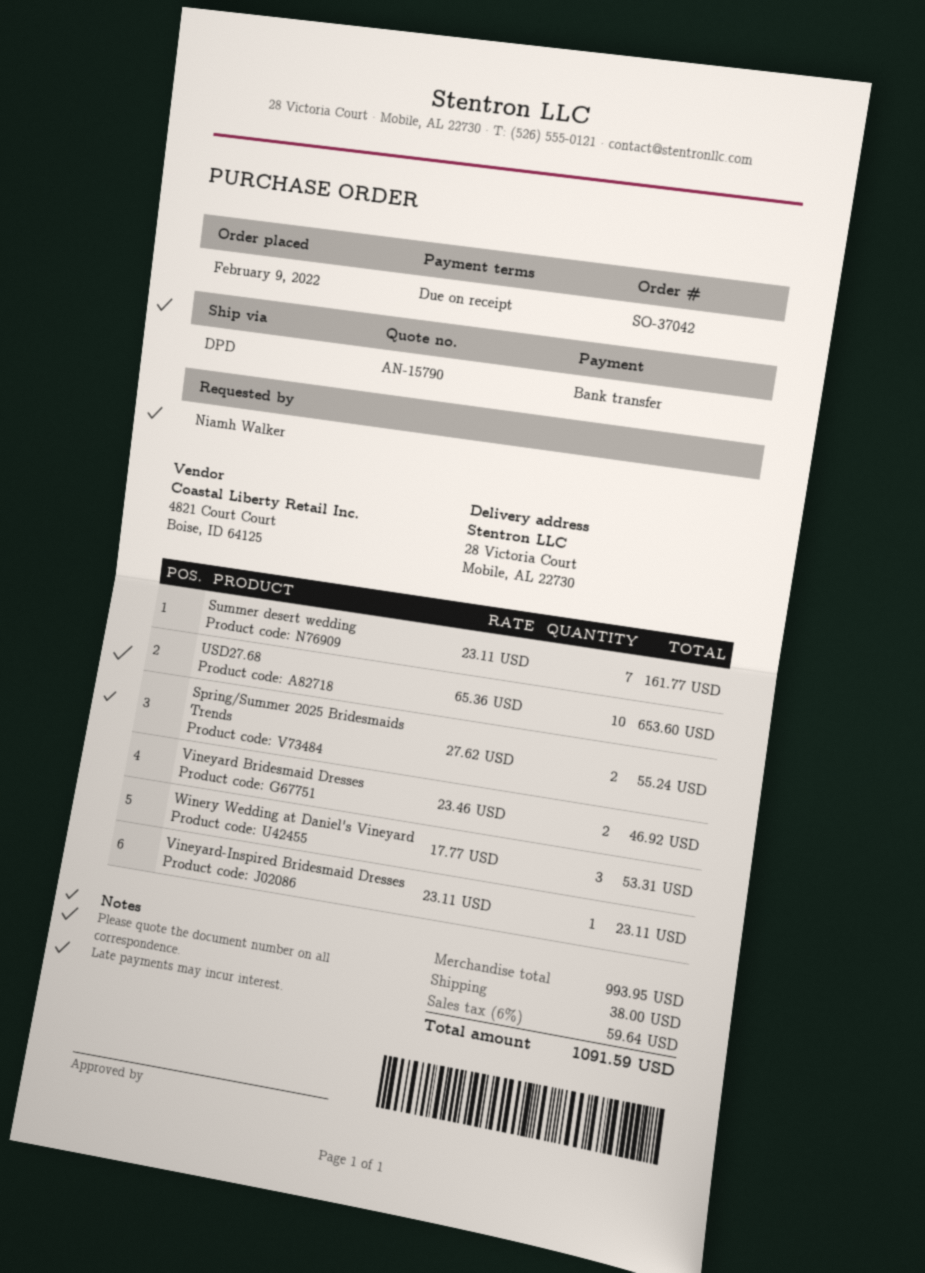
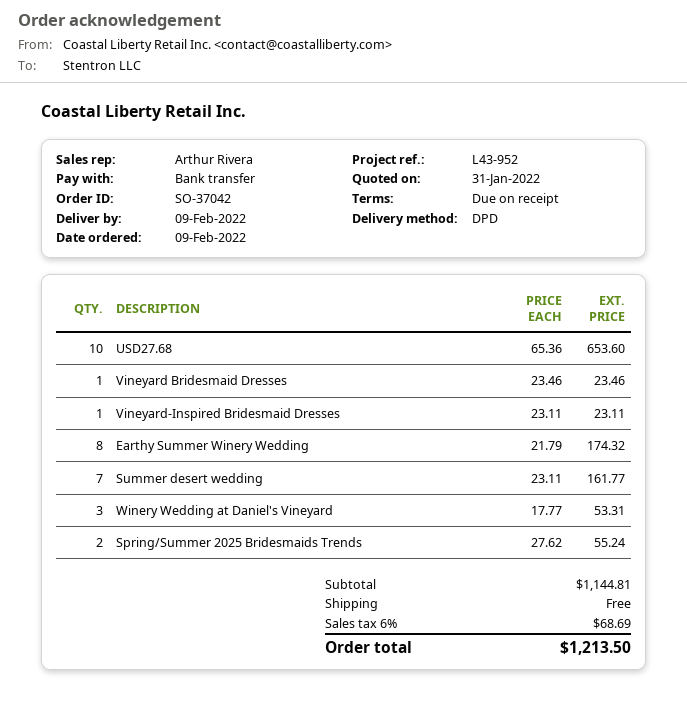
Vineyard Bridesmaid Dresses: 2 x 23.46 = 46.92 -> 1 x 23.46 = 23.46
Earthy Summer Winery Wedding: none -> 8 x 21.79 = 174.32
subtotal: 993.95 -> 1144.81
shipping: 38.00 -> 0.00
tax: 6% = 59.64 -> 6% = 68.69
total: 1091.59 -> 1213.50

